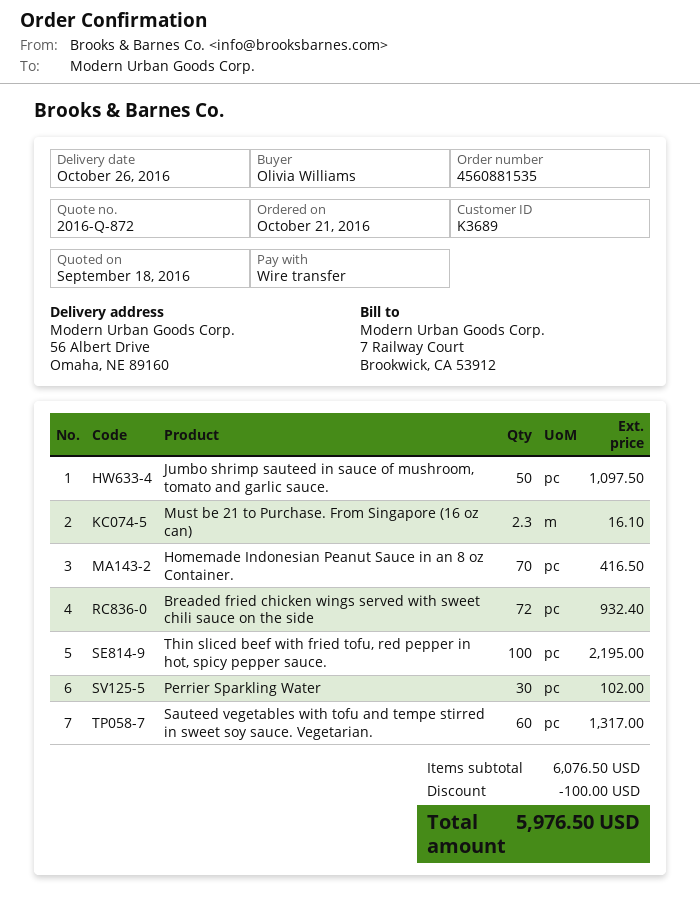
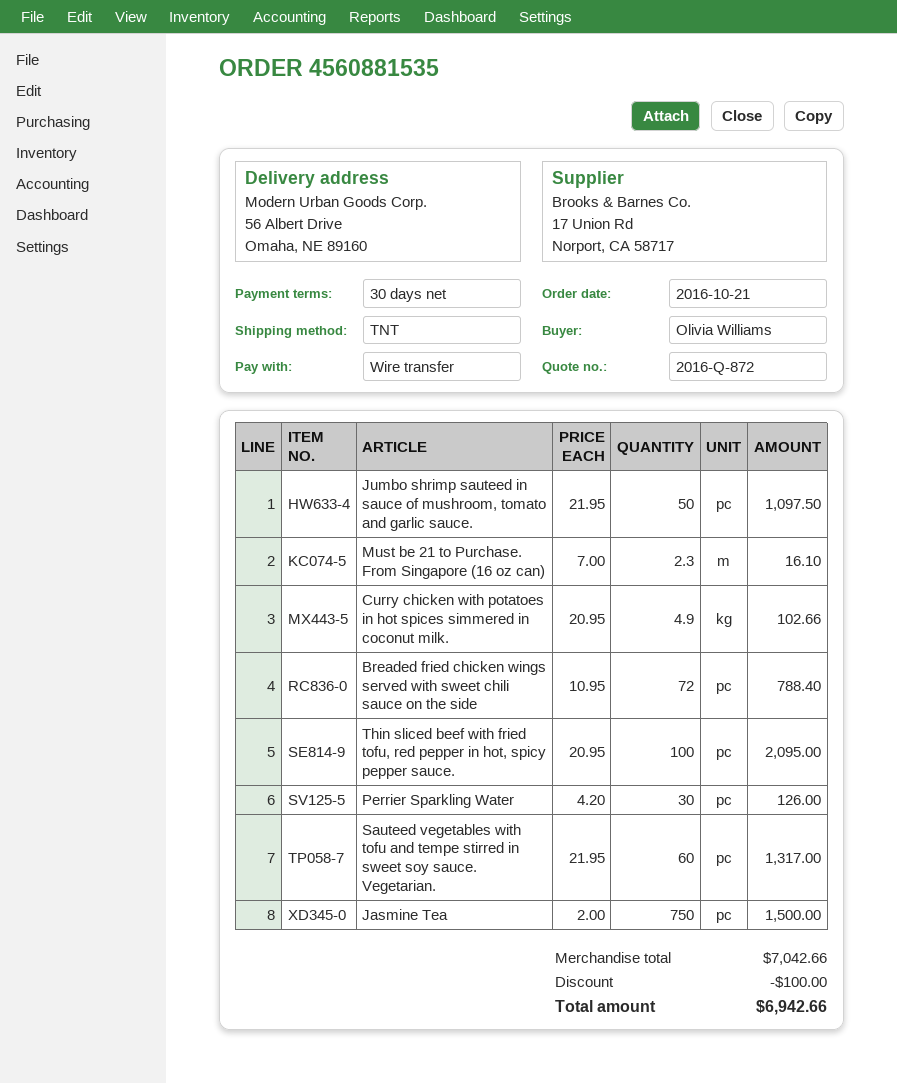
Homemade Indonesian Peanut Sauce in an 8 oz Container.: 70 for 416.50 -> none
Breaded fried chicken wings served with sweet chili sauce on the side: 72 for 932.40 -> 72 for 788.40
Thin sliced beef with fried tofu, red pepper in hot, spicy pepper sauce.: 100 for 2195.00 -> 100 for 2095.00
Perrier Sparkling Water: 30 for 102.00 -> 30 for 126.00
Curry chicken with potatoes in hot spices simmered in coconut milk.: none -> 4.9 for 102.66
Jasmine Tea: none -> 750 for 1500.00
subtotal: 6076.50 -> 7042.66
total: 5976.50 -> 6942.66

